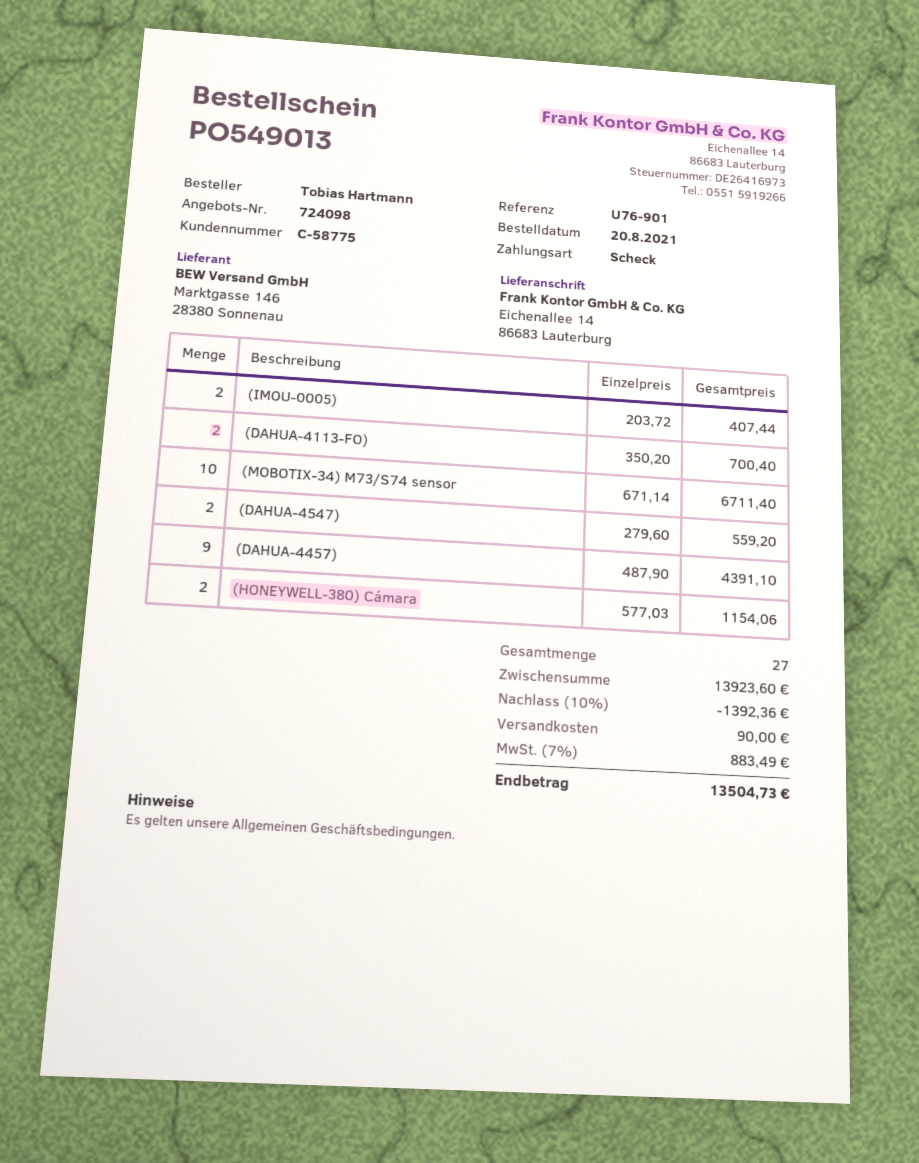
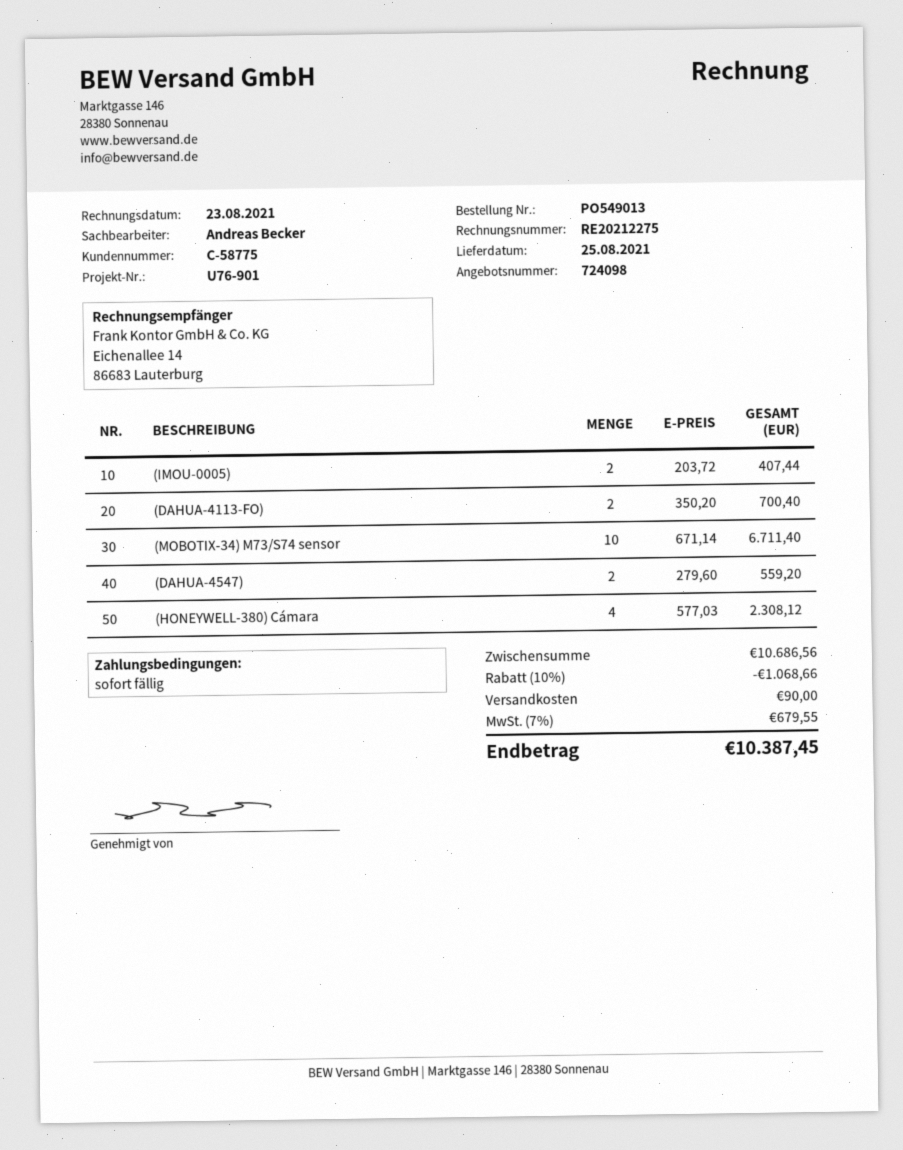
(DAHUA-4457): 9 x 487.90 = 4391.10 -> none
(HONEYWELL-380) Cámara: 2 x 577.03 = 1154.06 -> 4 x 577.03 = 2308.12
subtotal: 13923.60 -> 10686.56
discount: 10% = 1392.36 -> 10% = 1068.66
tax: 7% = 883.49 -> 7% = 679.55
total: 13504.73 -> 10387.45

